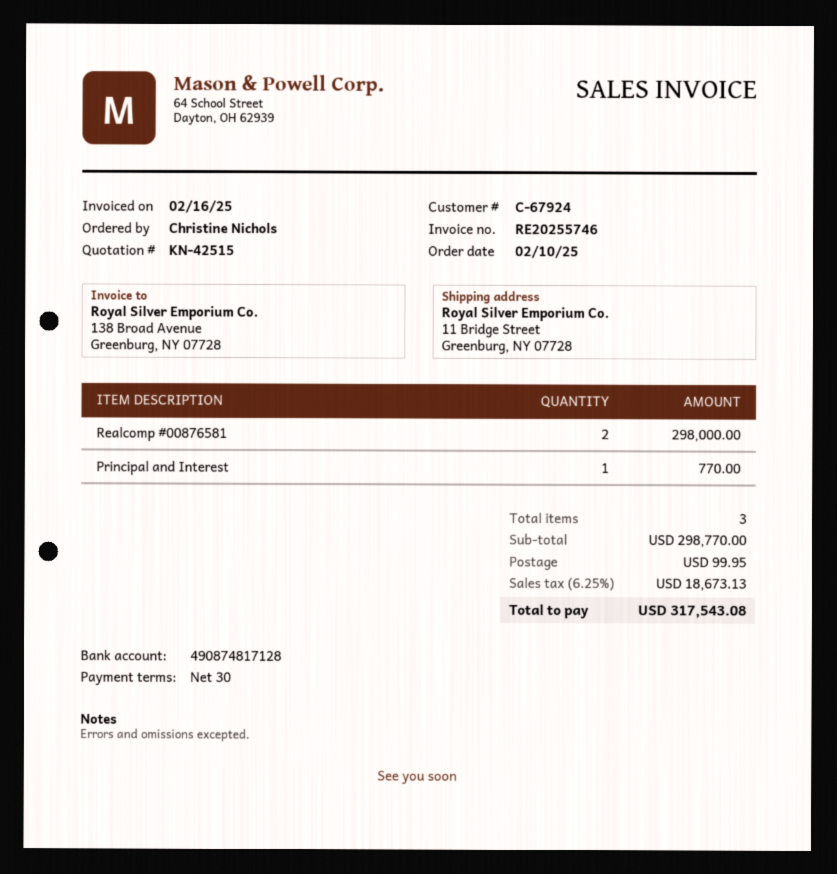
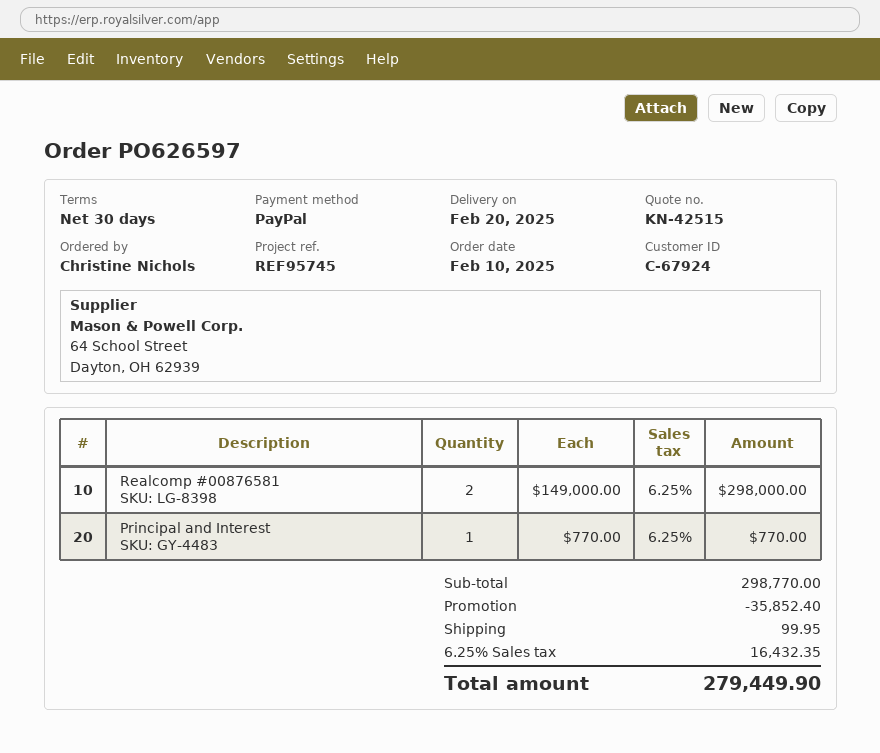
discount: none -> 35852.40
tax: 6.25% = 18673.13 -> 6.25% = 16432.35
total: 317543.08 -> 279449.90

